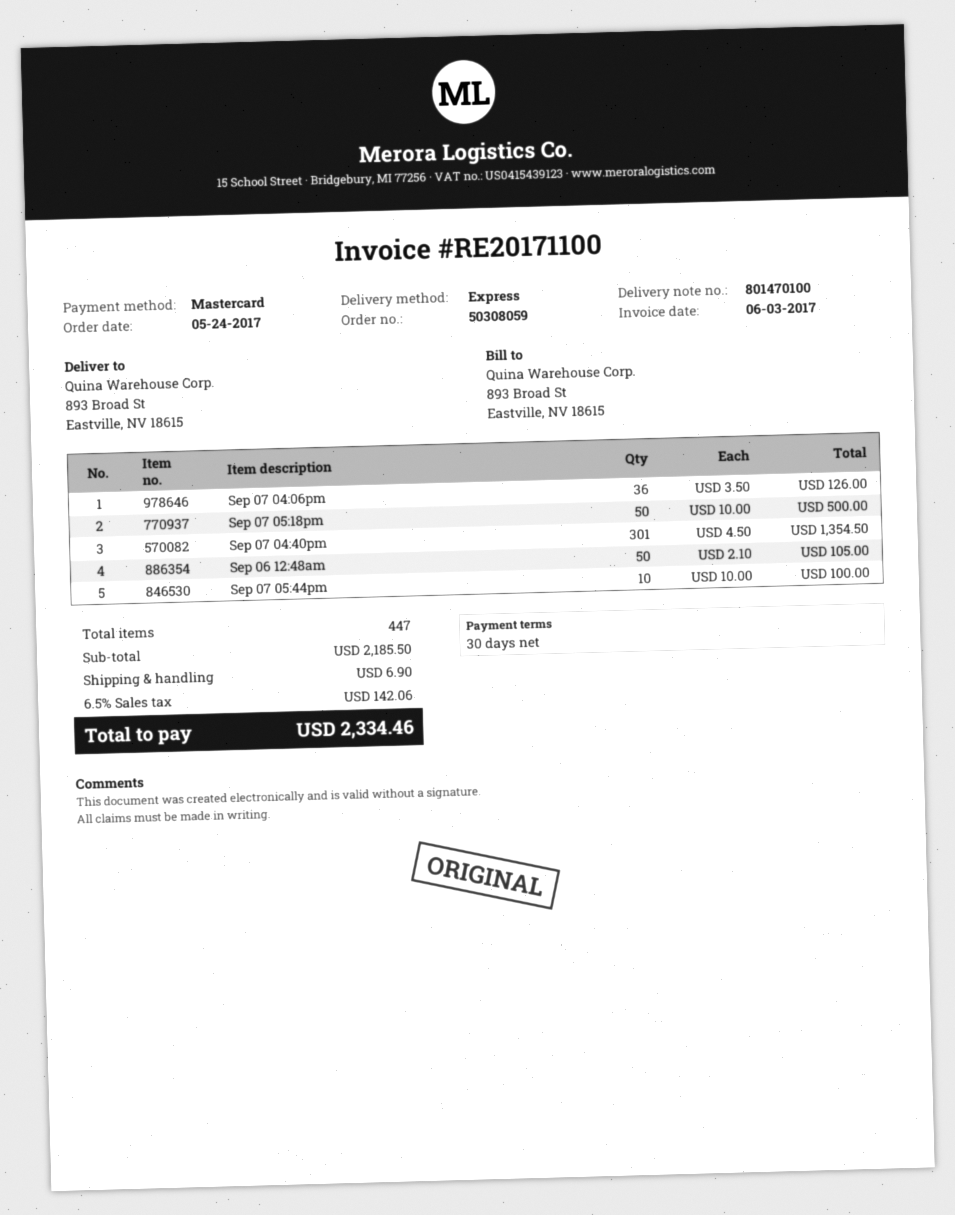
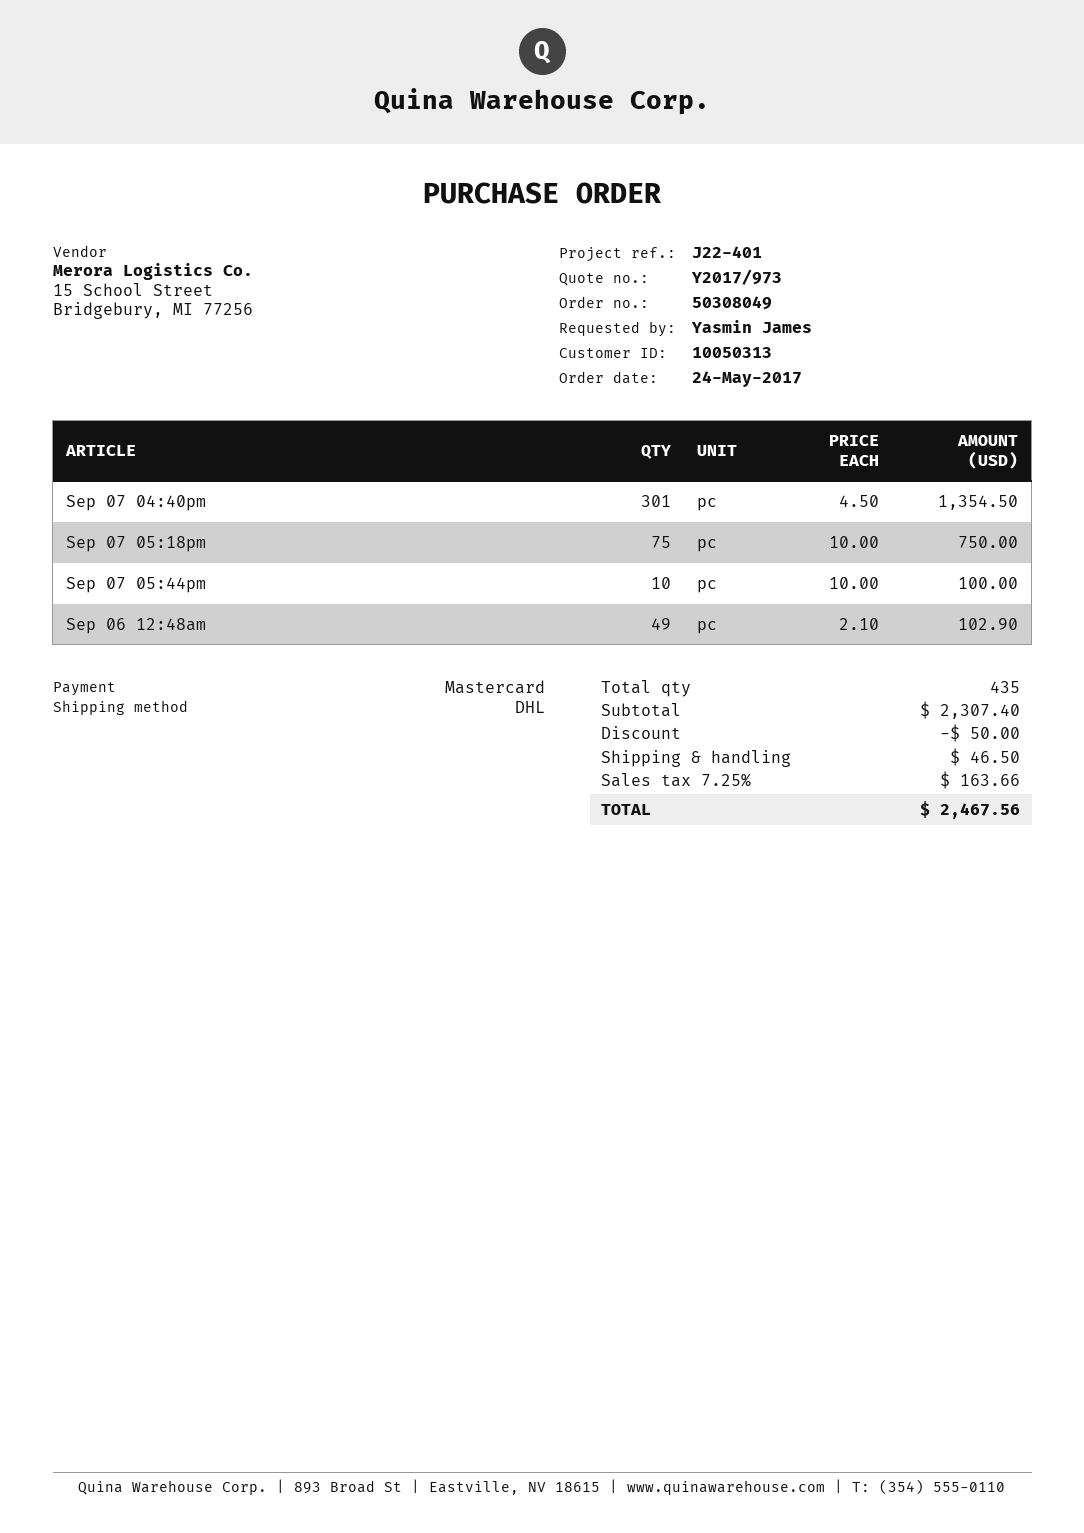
order number: 50308059 -> 50308049
shipping method: express -> DHL
Sep 07 04:06pm: 36 x 3.50 = 126.00 -> none
Sep 07 05:18pm: 50 x 10.00 = 500.00 -> 75 x 10.00 = 750.00
Sep 06 12:48am: 50 x 2.10 = 105.00 -> 49 x 2.10 = 102.90
total quantity: 447 -> 435
subtotal: 2185.50 -> 2307.40
discount: none -> 50.00
shipping: 6.90 -> 46.50
tax: 6.5% = 142.06 -> 7.25% = 163.66
total: 2334.46 -> 2467.56

